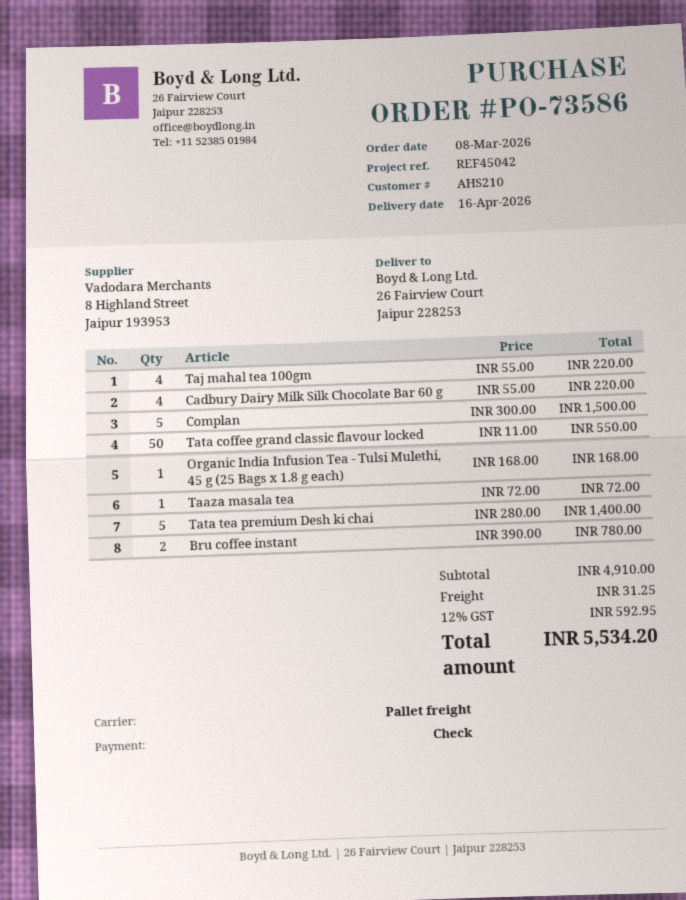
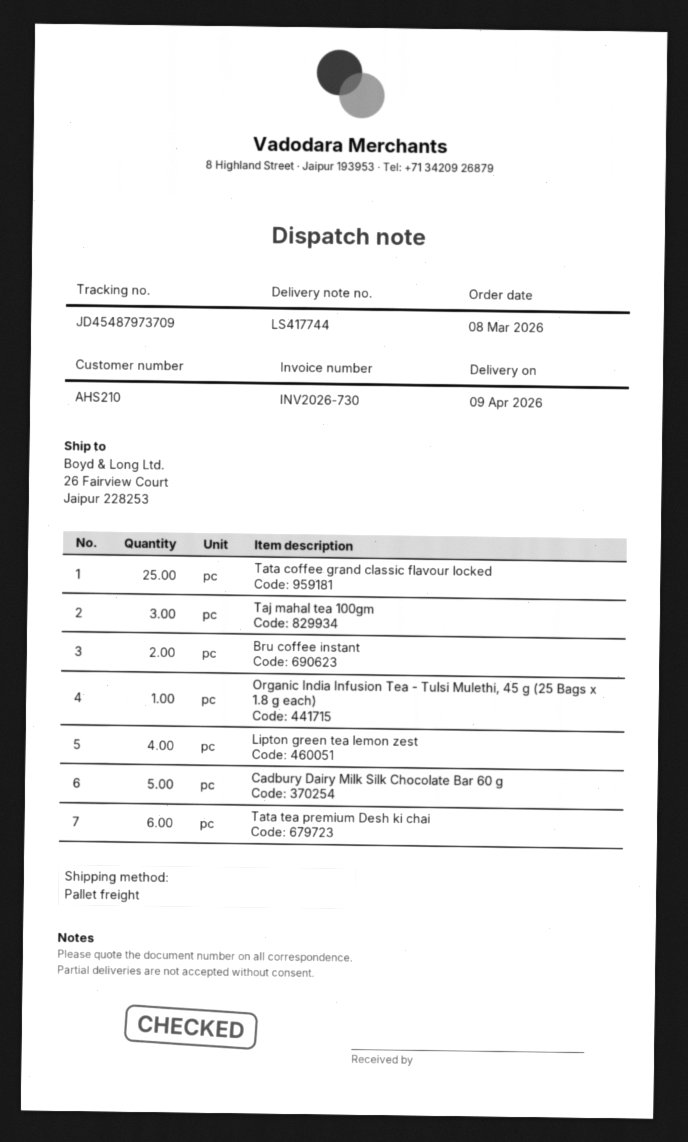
delivery date: 2026-04-16 -> 2026-04-09
Taj mahal tea 100gm: 4 -> 3
Cadbury Dairy Milk Silk Chocolate Bar 60 g: 4 -> 5
Complan: 5 -> none
Tata coffee grand classic flavour locked: 50 -> 25
Taaza masala tea: 1 -> none
Tata tea premium Desh ki chai: 5 -> 6
Lipton green tea lemon zest: none -> 4

